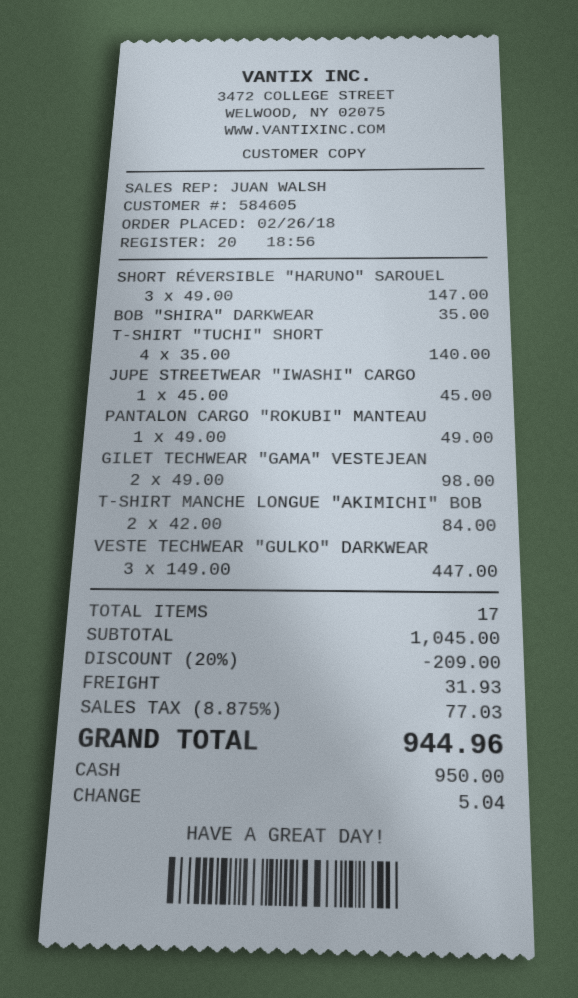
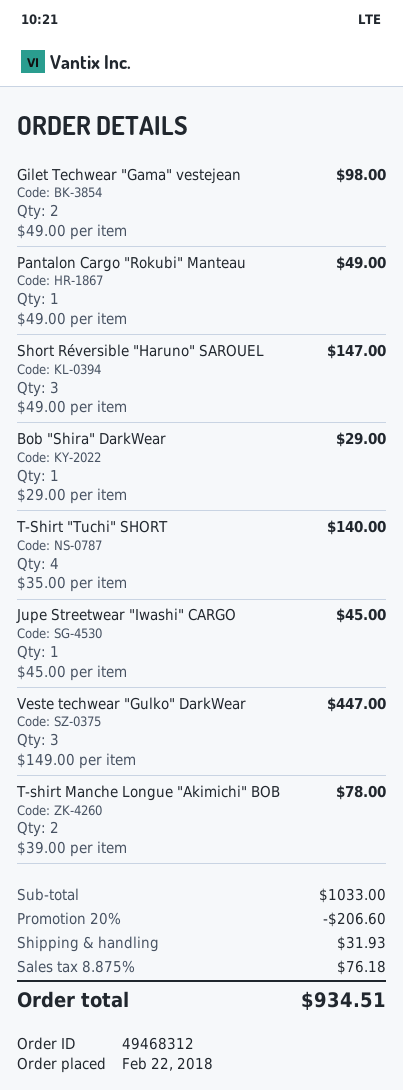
order date: 2018-02-26 -> 2018-02-22
BOB "SHIRA" DARKWEAR: 1 x 35.00 = 35.00 -> 1 x 29.00 = 29.00
T-SHIRT MANCHE LONGUE "AKIMICHI" BOB: 2 x 42.00 = 84.00 -> 2 x 39.00 = 78.00
subtotal: 1045.00 -> 1033.00
discount: 20% = 209.00 -> 20% = 206.60
tax: 8.875% = 77.03 -> 8.875% = 76.18
total: 944.96 -> 934.51

